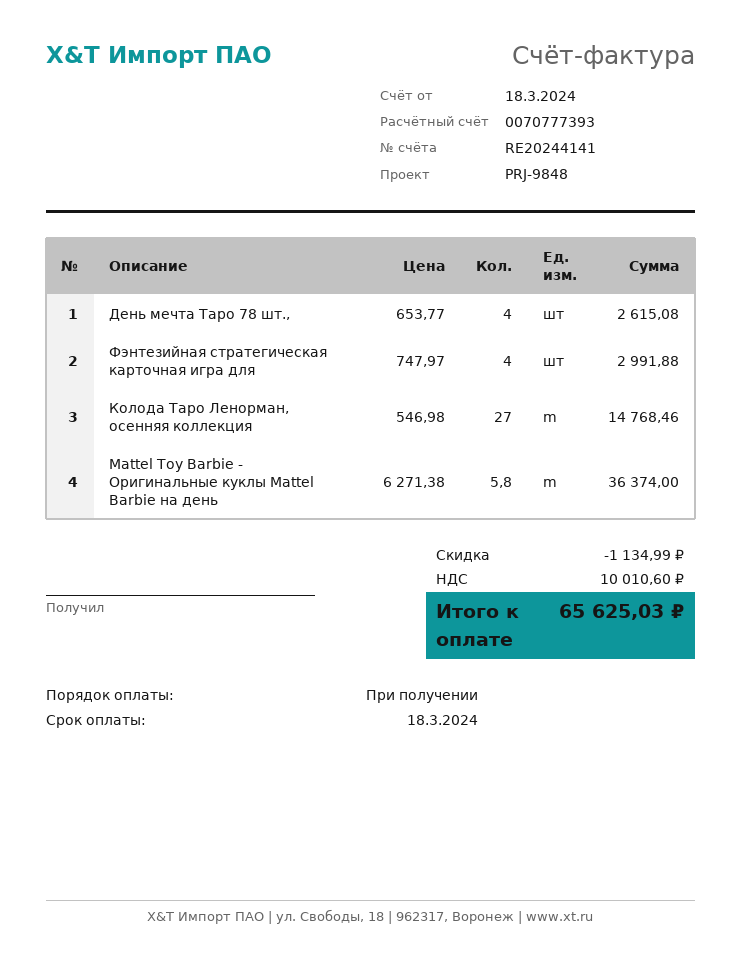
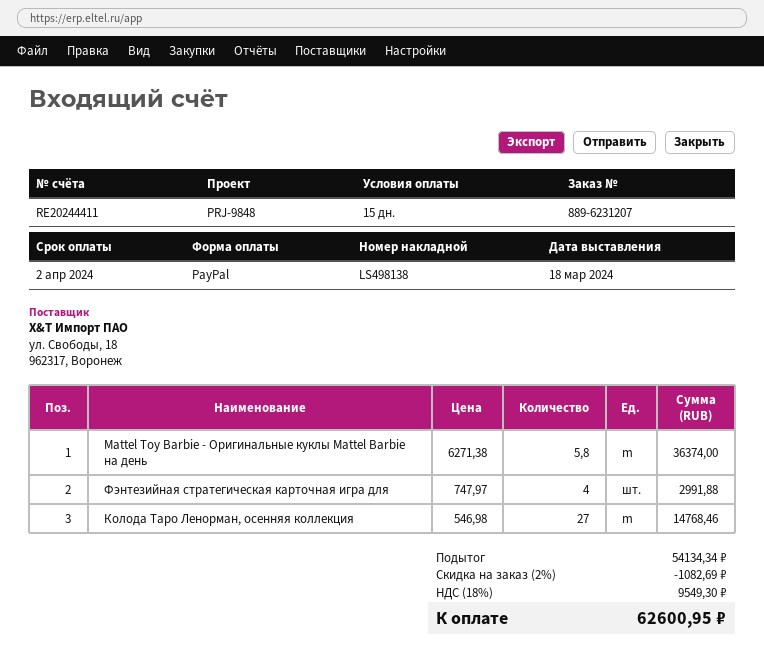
invoice number: RE20244141 -> RE20244411
payment terms: on receipt -> 15 days
due date: 2024-03-18 -> 2024-04-02
День мечта Таро 78 шт.,: 4 x 653.77 = 2615.08 -> none
discount: 1134.99 -> 1082.69
tax: 10010.60 -> 9549.30
total: 65625.03 -> 62600.95

